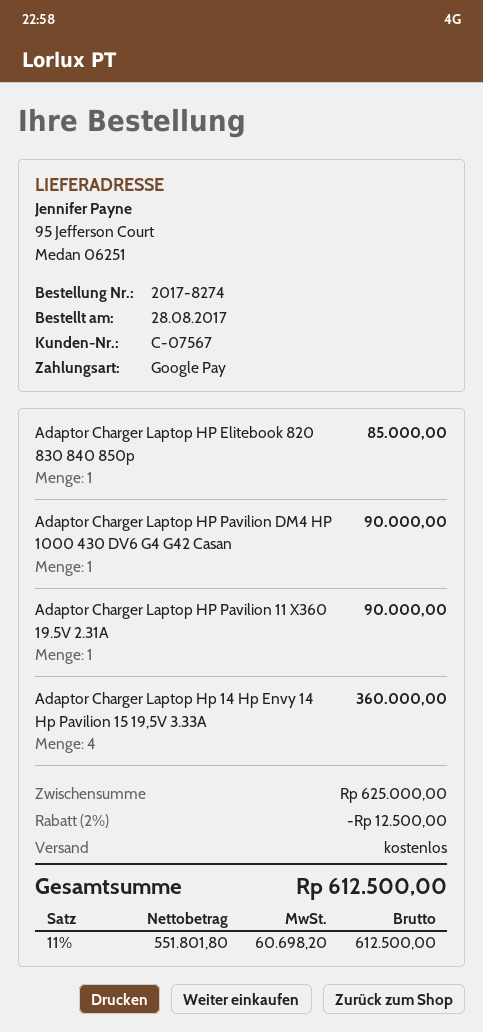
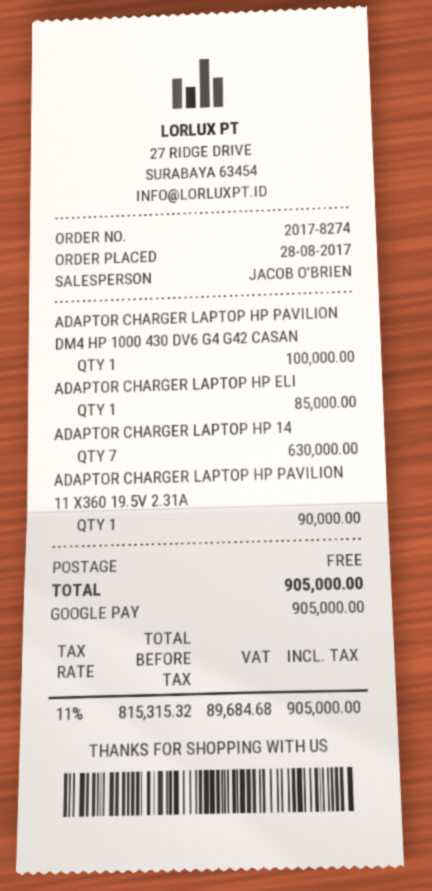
Adaptor Charger Laptop HP Pavilion DM4 HP 1000 430 DV6 G4 G42 Casan: 1 for 90000.00 -> 1 for 100000.00
Adaptor Charger Laptop Hp 14 Hp Envy 14 Hp Pavilion 15 19,5V 3.33A: 4 for 360000.00 -> 7 for 630000.00
discount: 2% = 12500.00 -> none
net: 551801.80 -> 815315.32
tax: 11% = 60698.20 -> 11% = 89684.68
total: 612500.00 -> 905000.00

